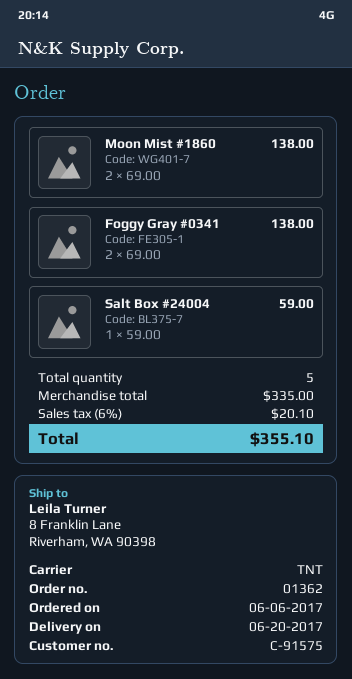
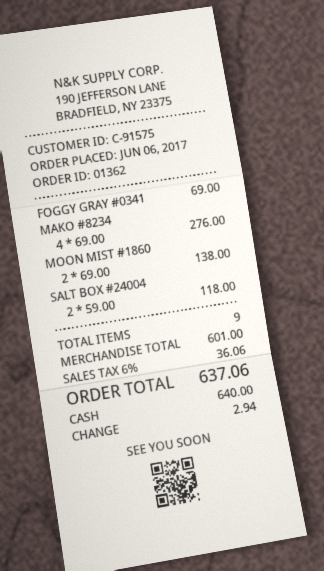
Foggy Gray #0341: 2 x 69.00 = 138.00 -> 1 x 69.00 = 69.00
Salt Box #24004: 1 x 59.00 = 59.00 -> 2 x 59.00 = 118.00
MAKO #8234: none -> 4 x 69.00 = 276.00
total quantity: 5 -> 9
subtotal: 335.00 -> 601.00
tax: 6% = 20.10 -> 6% = 36.06
total: 355.10 -> 637.06

